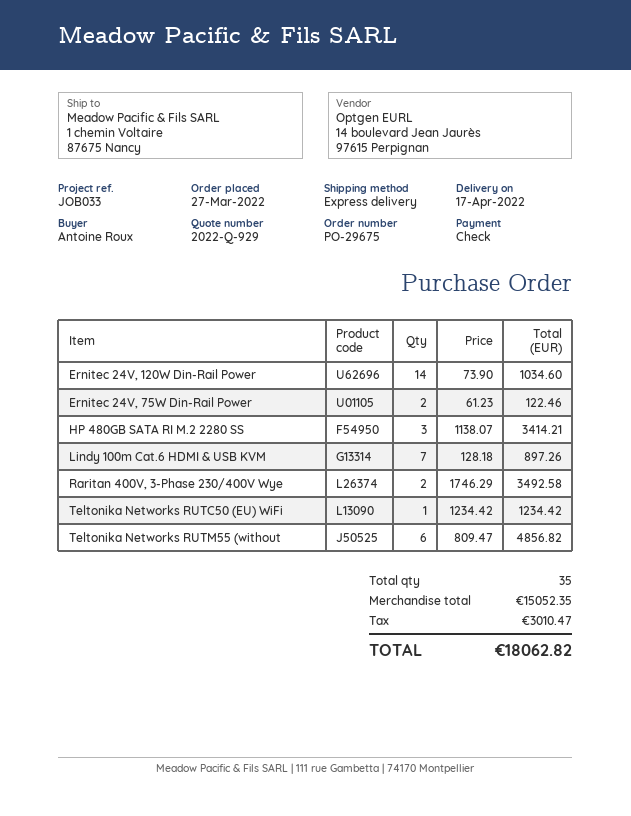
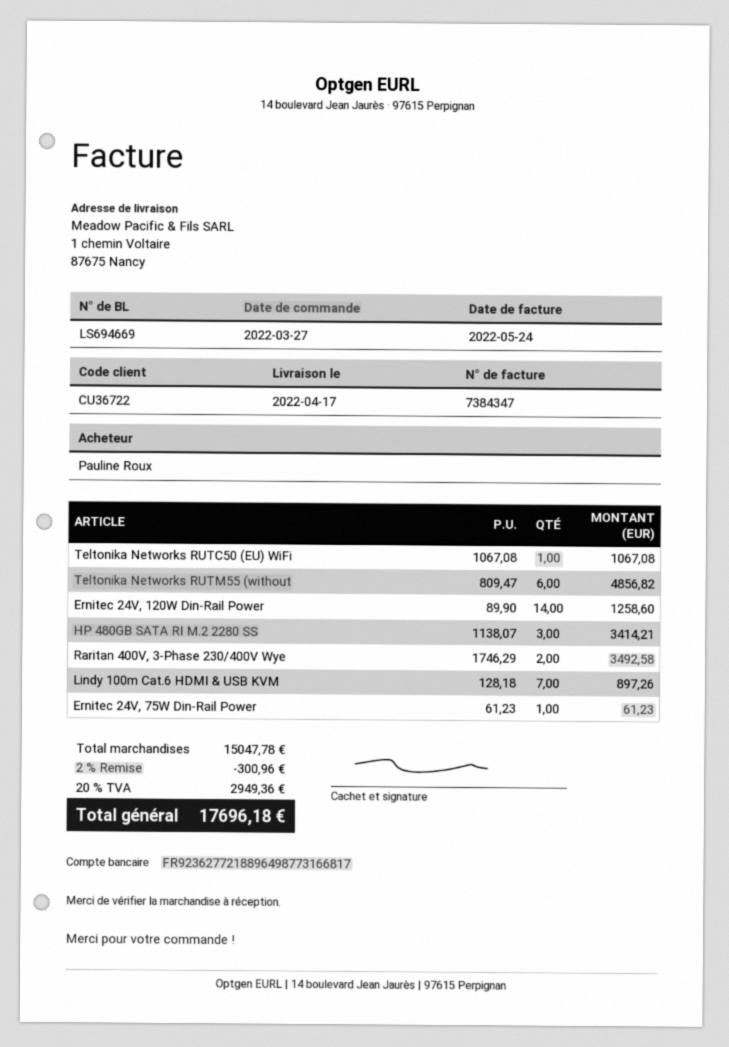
ordered by: Antoine Roux -> Pauline Roux
Ernitec 24V, 120W Din-Rail Power: 14 x 73.90 = 1034.60 -> 14 x 89.90 = 1258.60
Ernitec 24V, 75W Din-Rail Power: 2 x 61.23 = 122.46 -> 1 x 61.23 = 61.23
Teltonika Networks RUTC50 (EU) WiFi: 1 x 1234.42 = 1234.42 -> 1 x 1067.08 = 1067.08
subtotal: 15052.35 -> 15047.78
discount: none -> 2% = 300.96
tax: 3010.47 -> 2949.36
total: 18062.82 -> 17696.18

